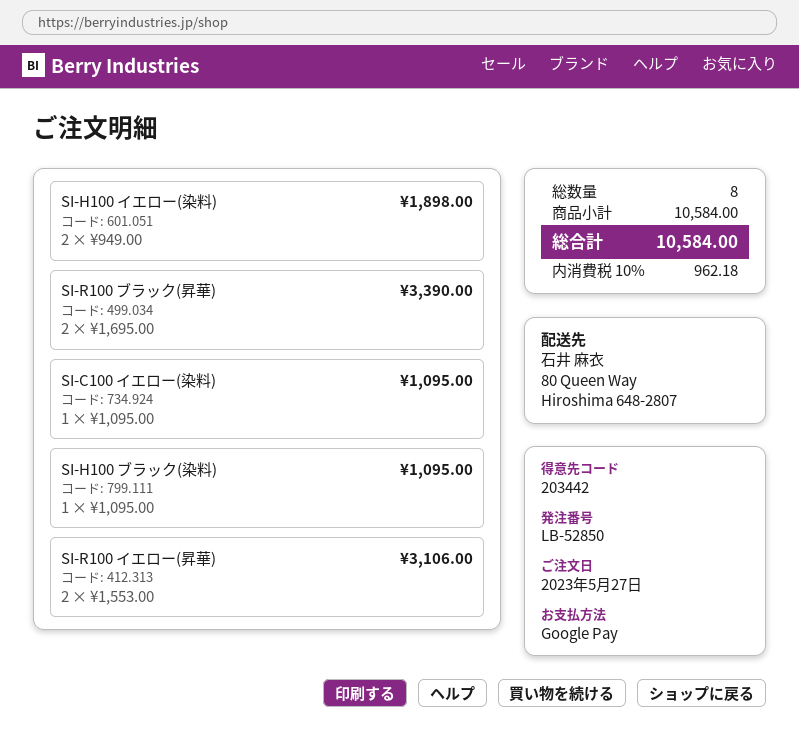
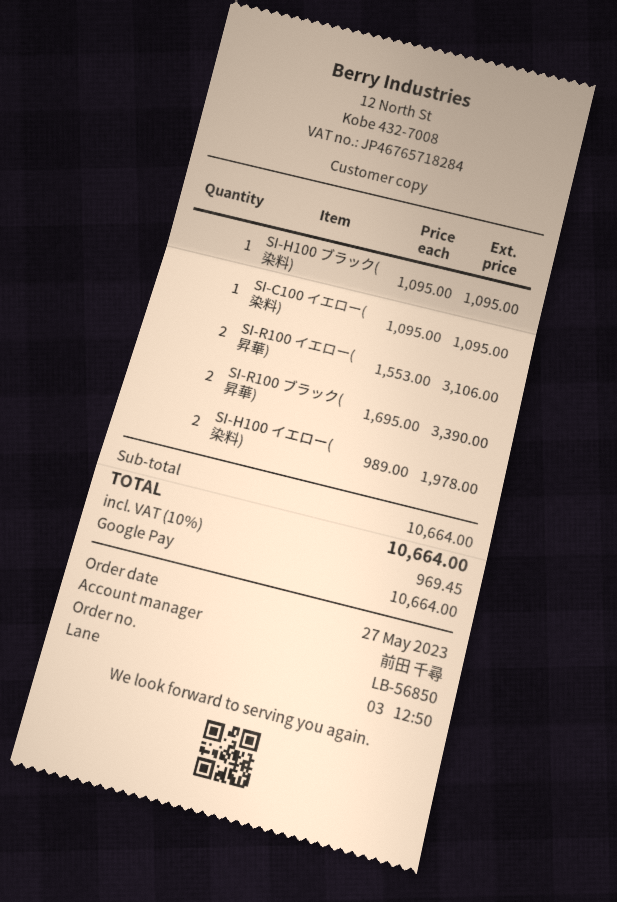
order number: LB-52850 -> LB-56850
SI-H100 イエロー(染料): 2 x 949.00 = 1898.00 -> 2 x 989.00 = 1978.00
subtotal: 10584.00 -> 10664.00
tax: 10% = 962.18 -> 10% = 969.45
total: 10584.00 -> 10664.00

